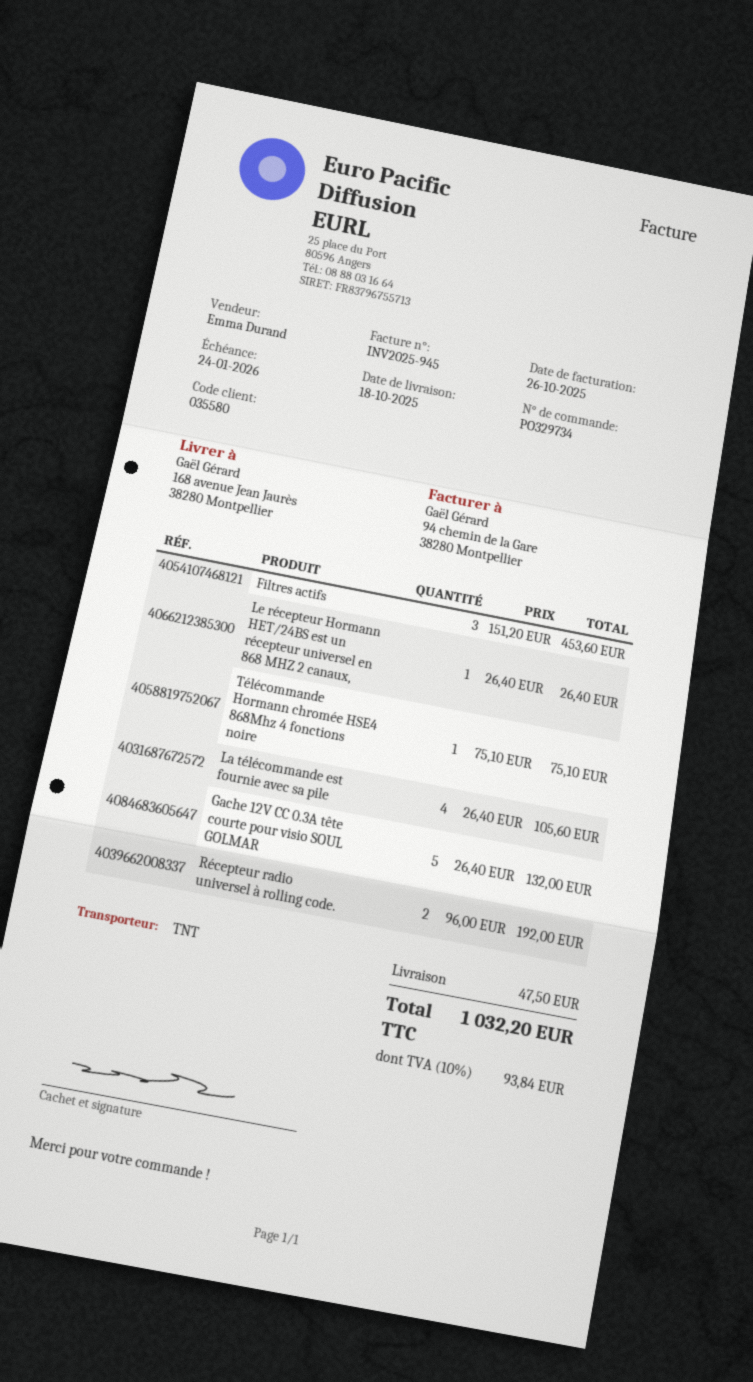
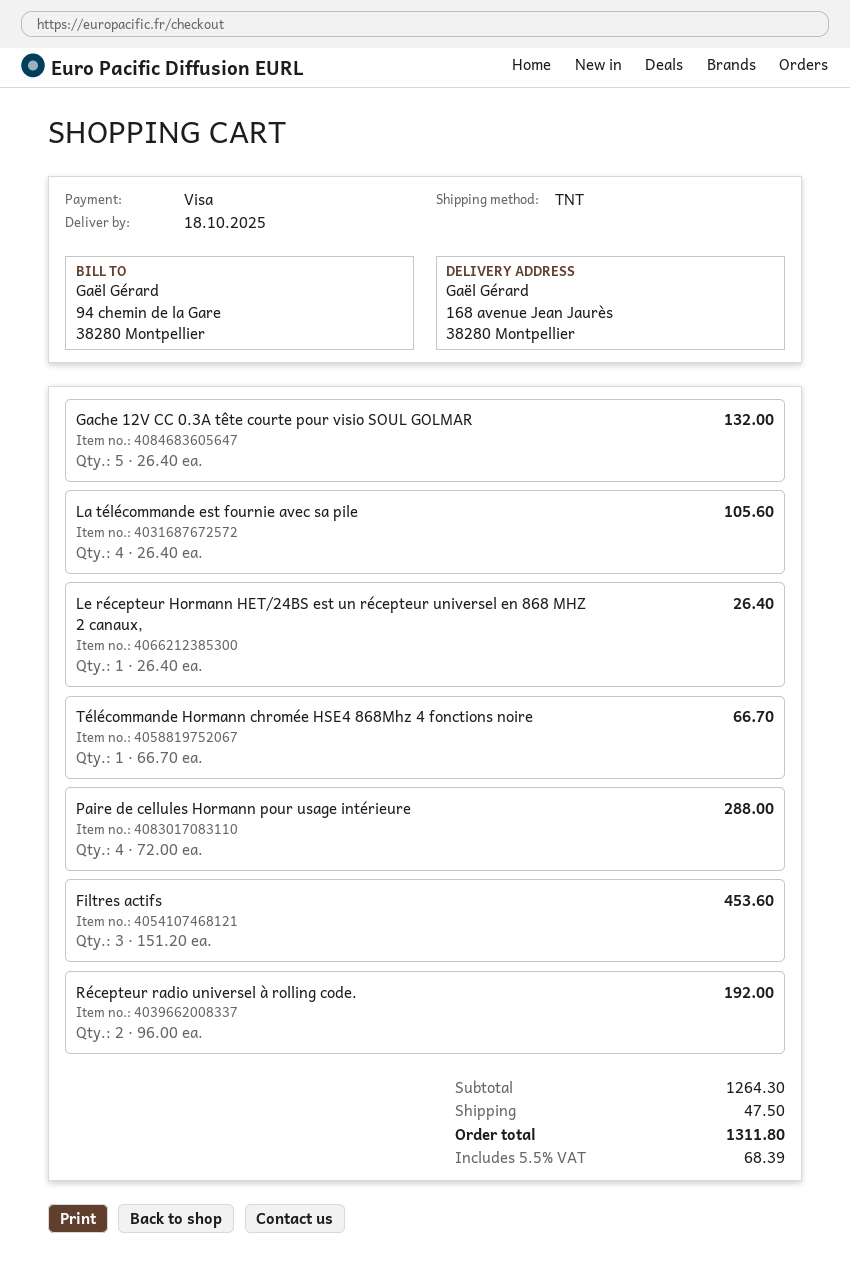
Télécommande Hormann chromée HSE4 868Mhz 4 fonctions noire: 1 x 75.10 = 75.10 -> 1 x 66.70 = 66.70
Paire de cellules Hormann pour usage intérieure: none -> 4 x 72.00 = 288.00
tax: 10% = 93.84 -> 5.5% = 68.39
total: 1032.20 -> 1311.80

